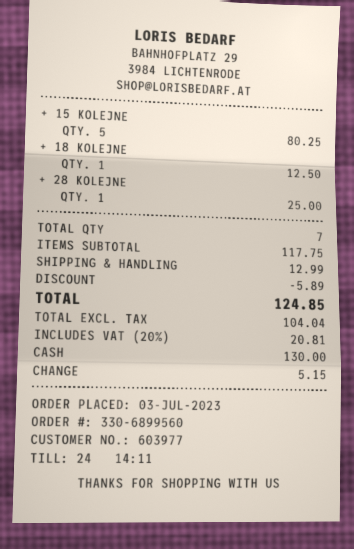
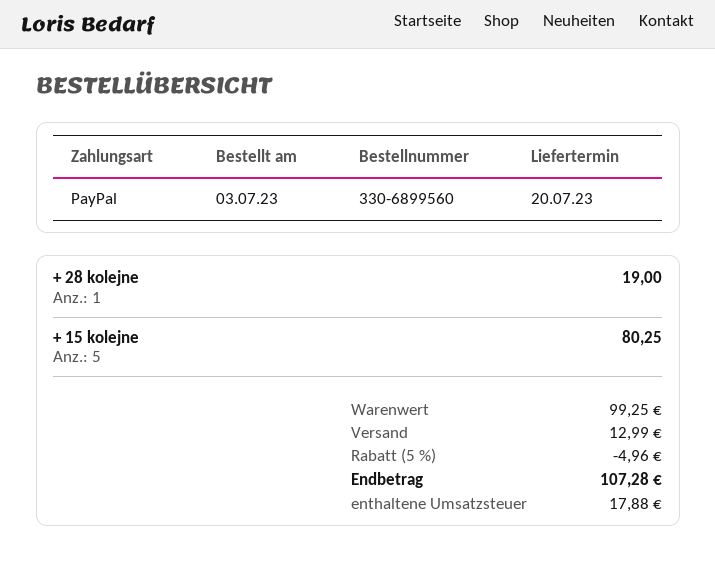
payment method: cash -> PayPal
+ 18 KOLEJNE: 1 for 12.50 -> none
+ 28 KOLEJNE: 1 for 25.00 -> 1 for 19.00
subtotal: 117.75 -> 99.25
discount: 5.89 -> 4.96
tax: 20.81 -> 17.88
total: 124.85 -> 107.28

